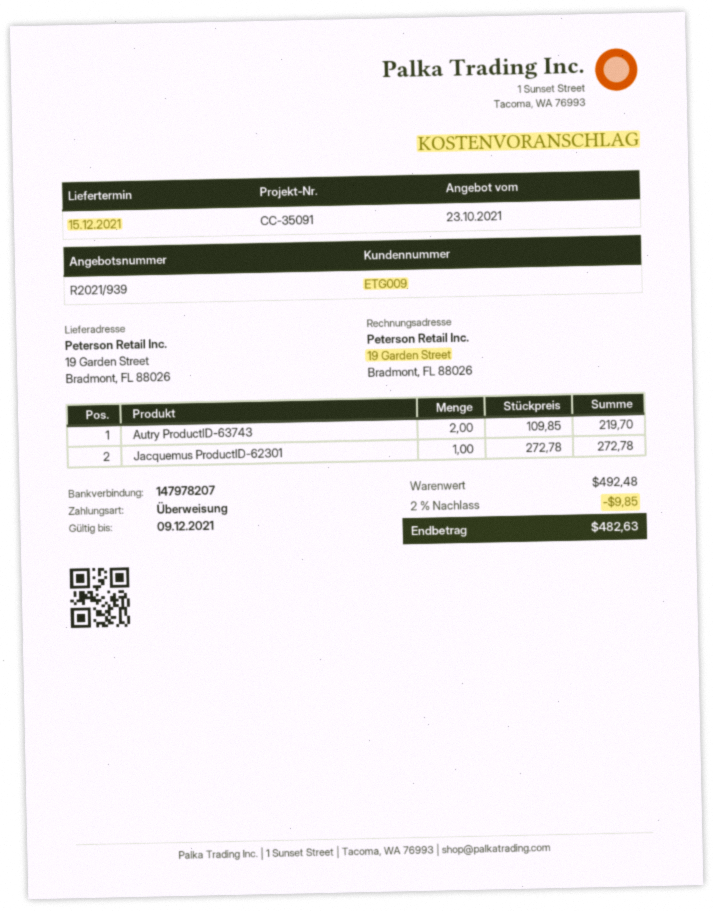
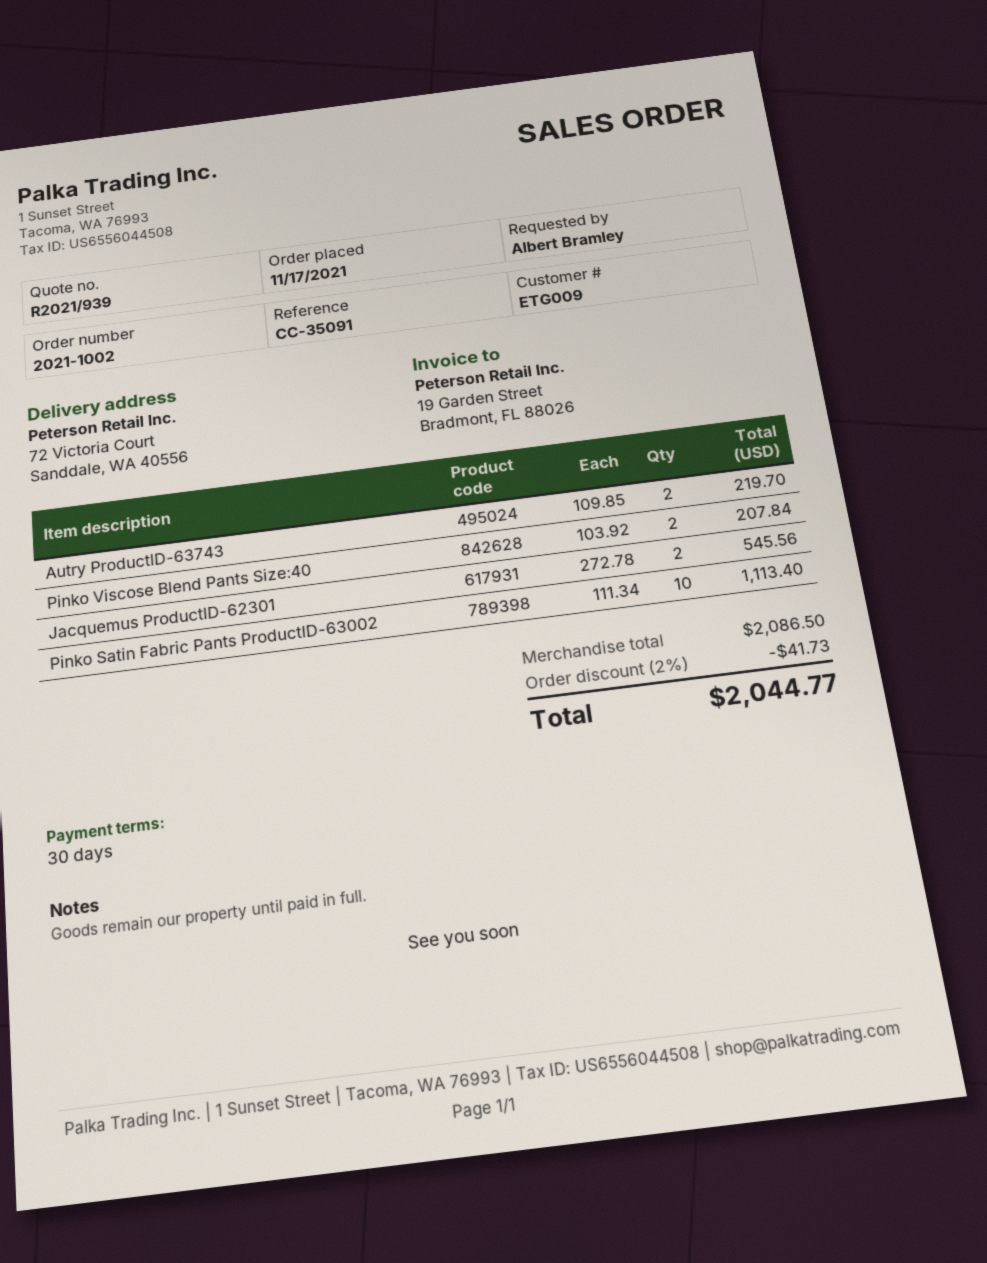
ship to: 19 Garden Street, Bradmont, FL 88026 -> 72 Victoria Court, Sanddale, WA 40556
Jacquemus ProductID-62301: 1 x 272.78 = 272.78 -> 2 x 272.78 = 545.56
Pinko Viscose Blend Pants Size:40: none -> 2 x 103.92 = 207.84
Pinko Satin Fabric Pants ProductID-63002: none -> 10 x 111.34 = 1113.40
subtotal: 492.48 -> 2086.50
discount: 2% = 9.85 -> 2% = 41.73
total: 482.63 -> 2044.77

